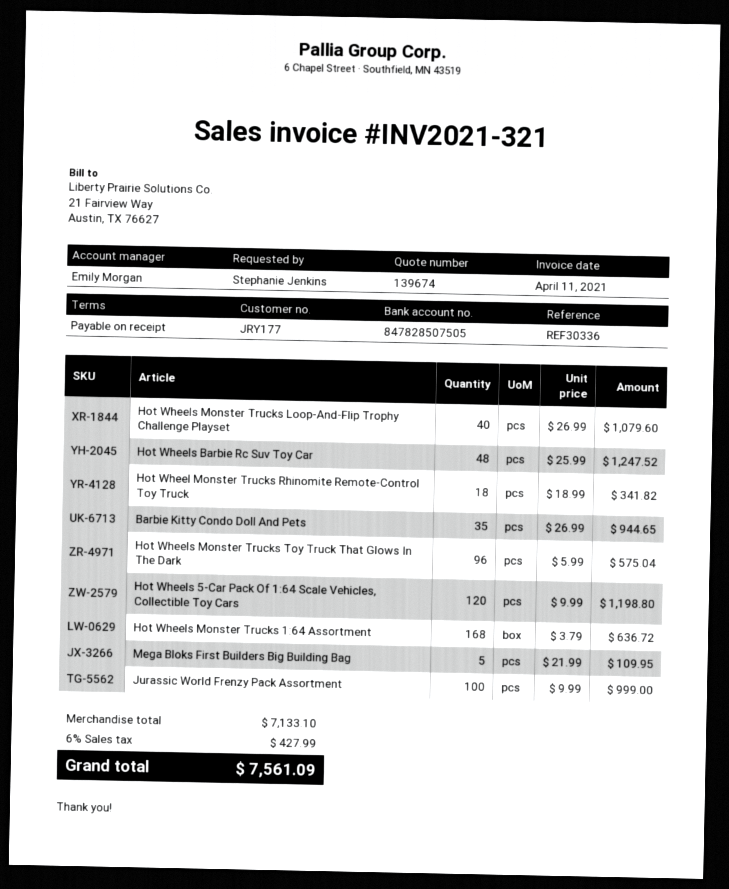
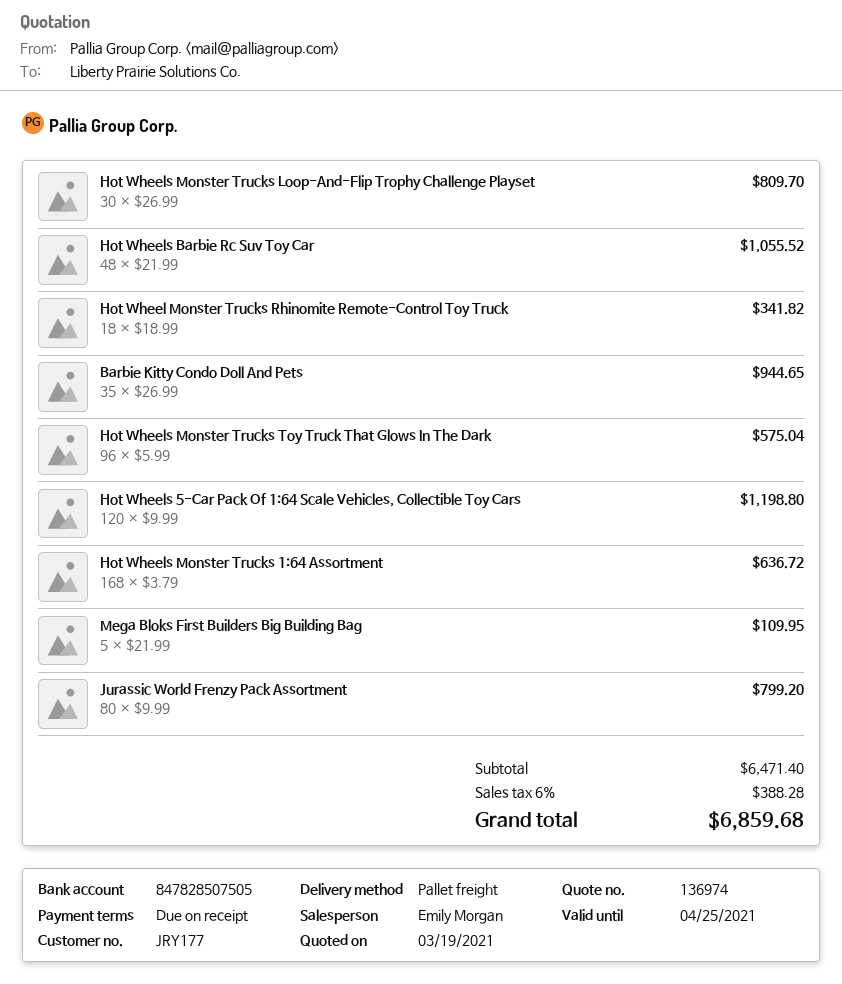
quote number: 139674 -> 136974
Hot Wheels Monster Trucks Loop-And-Flip Trophy Challenge Playset: 40 x 26.99 = 1079.60 -> 30 x 26.99 = 809.70
Hot Wheels Barbie Rc Suv Toy Car: 48 x 25.99 = 1247.52 -> 48 x 21.99 = 1055.52
Jurassic World Frenzy Pack Assortment: 100 x 9.99 = 999.00 -> 80 x 9.99 = 799.20
subtotal: 7133.10 -> 6471.40
tax: 6% = 427.99 -> 6% = 388.28
total: 7561.09 -> 6859.68

